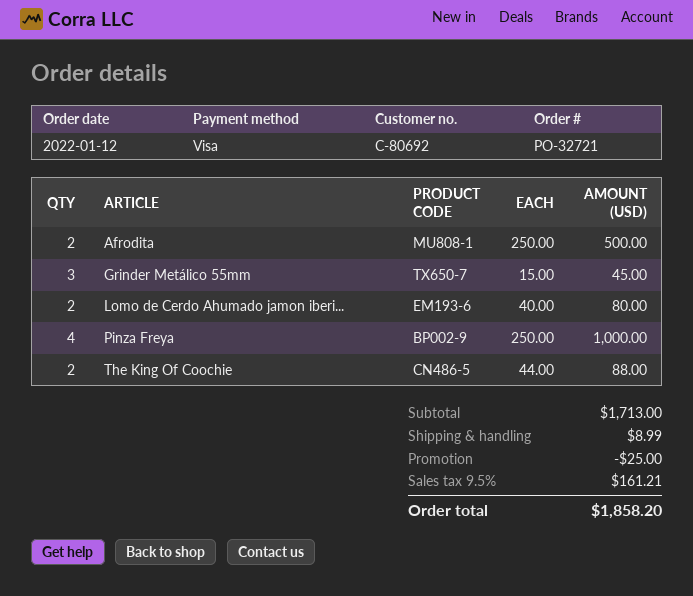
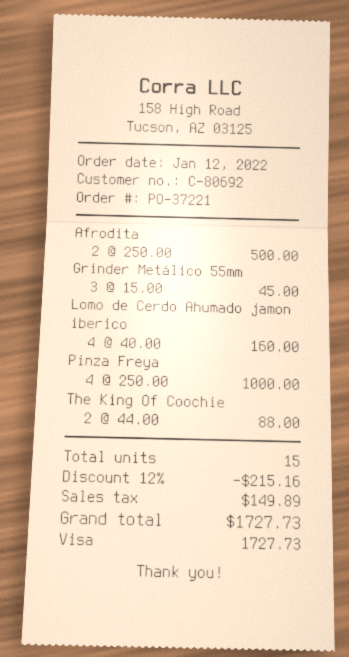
order number: PO-32721 -> PO-37221
Lomo de Cerdo Ahumado jamon iberi...: 2 x 40.00 = 80.00 -> 4 x 40.00 = 160.00
discount: 25.00 -> 215.16
shipping: 8.99 -> none
tax: 161.21 -> 149.89
total: 1858.20 -> 1727.73

